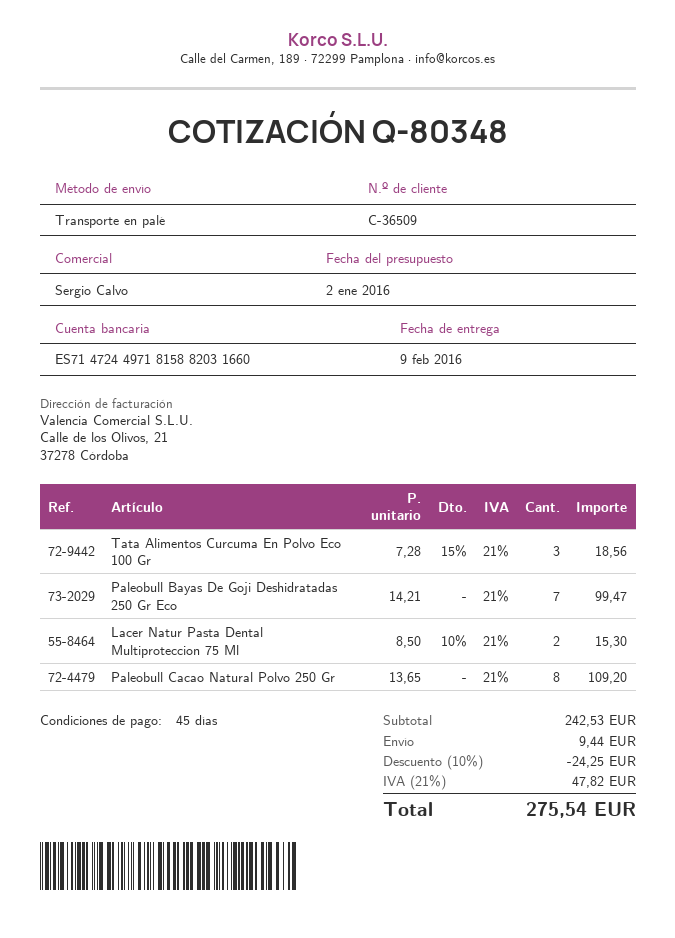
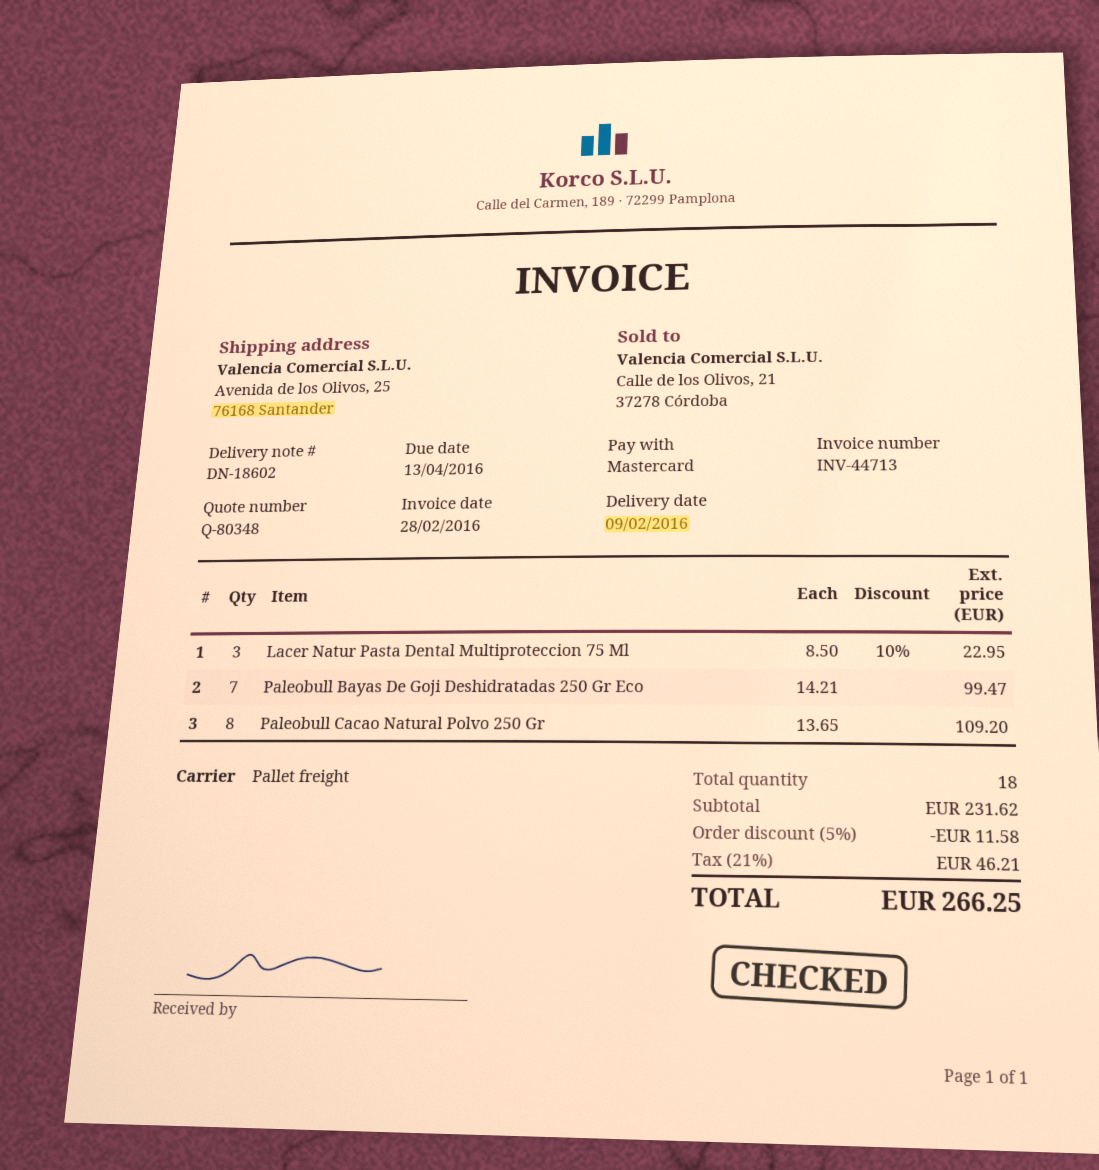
Tata Alimentos Curcuma En Polvo Eco 100 Gr: 3 x 7.28 - 15% = 18.56 -> none
Lacer Natur Pasta Dental Multiproteccion 75 Ml: 2 x 8.50 - 10% = 15.30 -> 3 x 8.50 - 10% = 22.95
subtotal: 242.53 -> 231.62
discount: 10% = 24.25 -> 5% = 11.58
shipping: 9.44 -> none
tax: 21% = 47.82 -> 21% = 46.21
total: 275.54 -> 266.25

